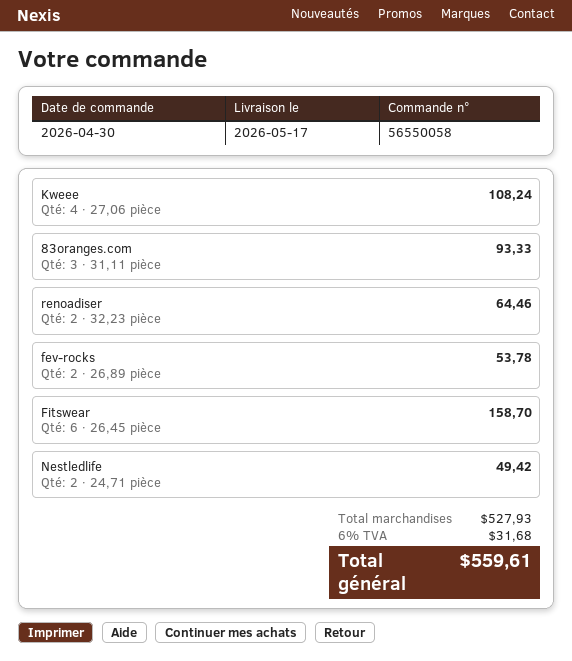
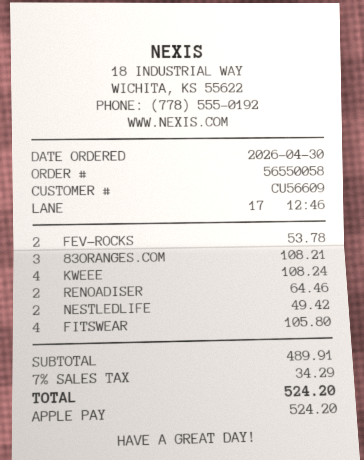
83oranges.com: 3 for 93.33 -> 3 for 108.21
Fitswear: 6 for 158.70 -> 4 for 105.80
subtotal: 527.93 -> 489.91
tax: 6% = 31.68 -> 7% = 34.29
total: 559.61 -> 524.20

